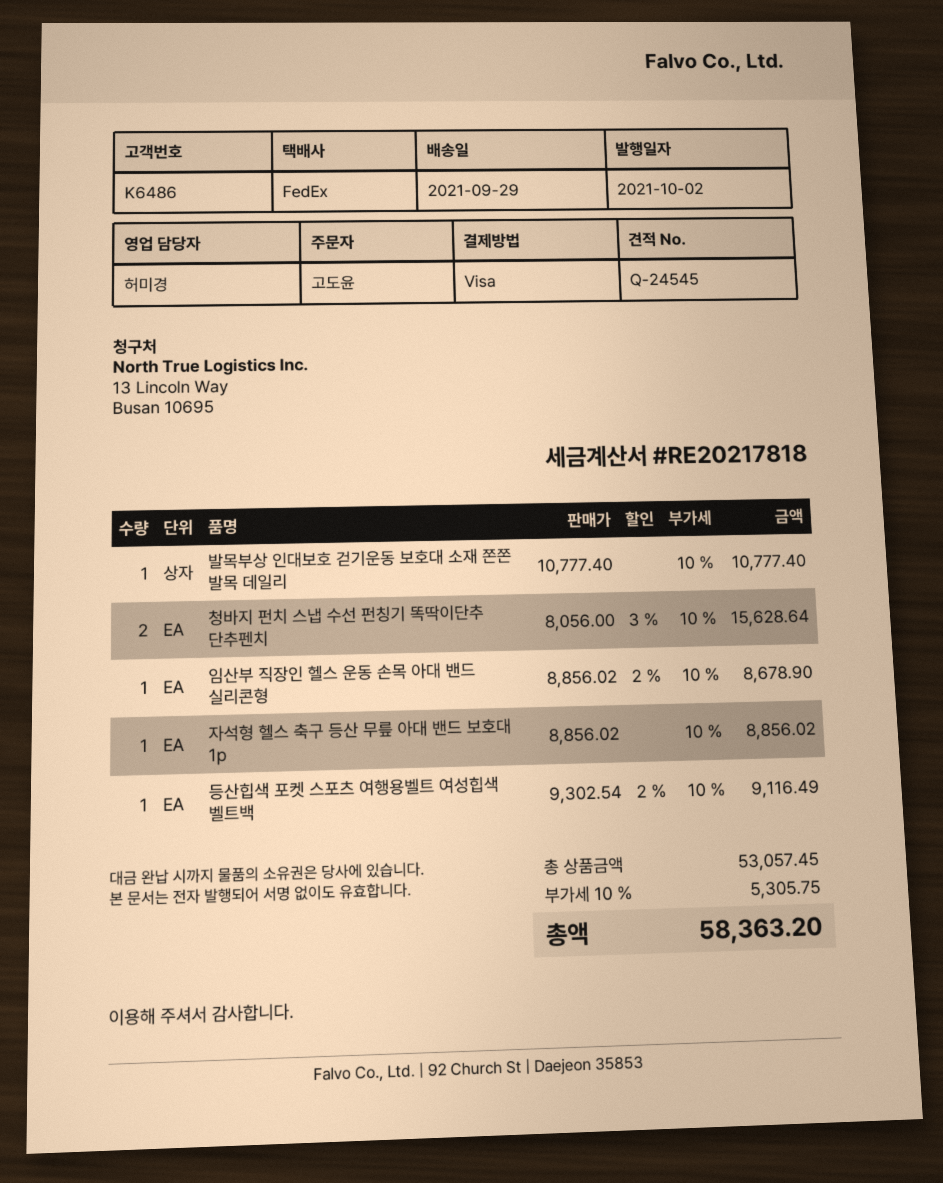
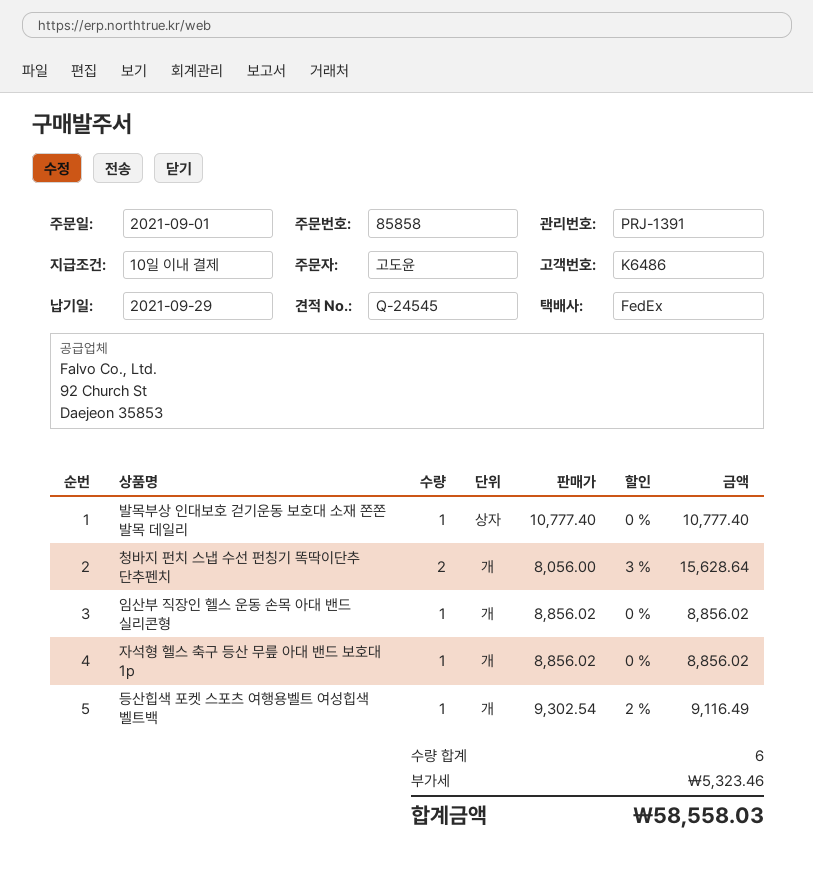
임산부 직장인 헬스 운동 손목 아대 밴드 실리콘형: 1 x 8856.02 - 2% = 8678.90 -> 1 x 8856.02 = 8856.02
tax: 5305.75 -> 5323.46
total: 58363.20 -> 58558.03

